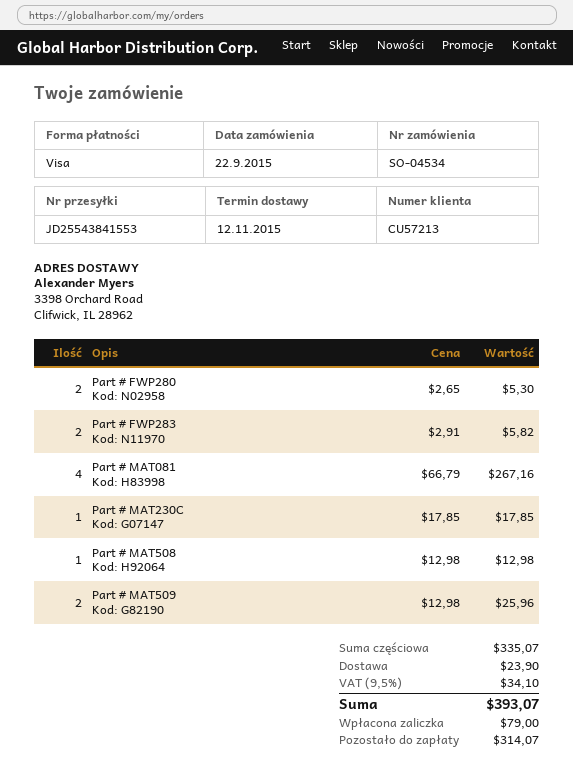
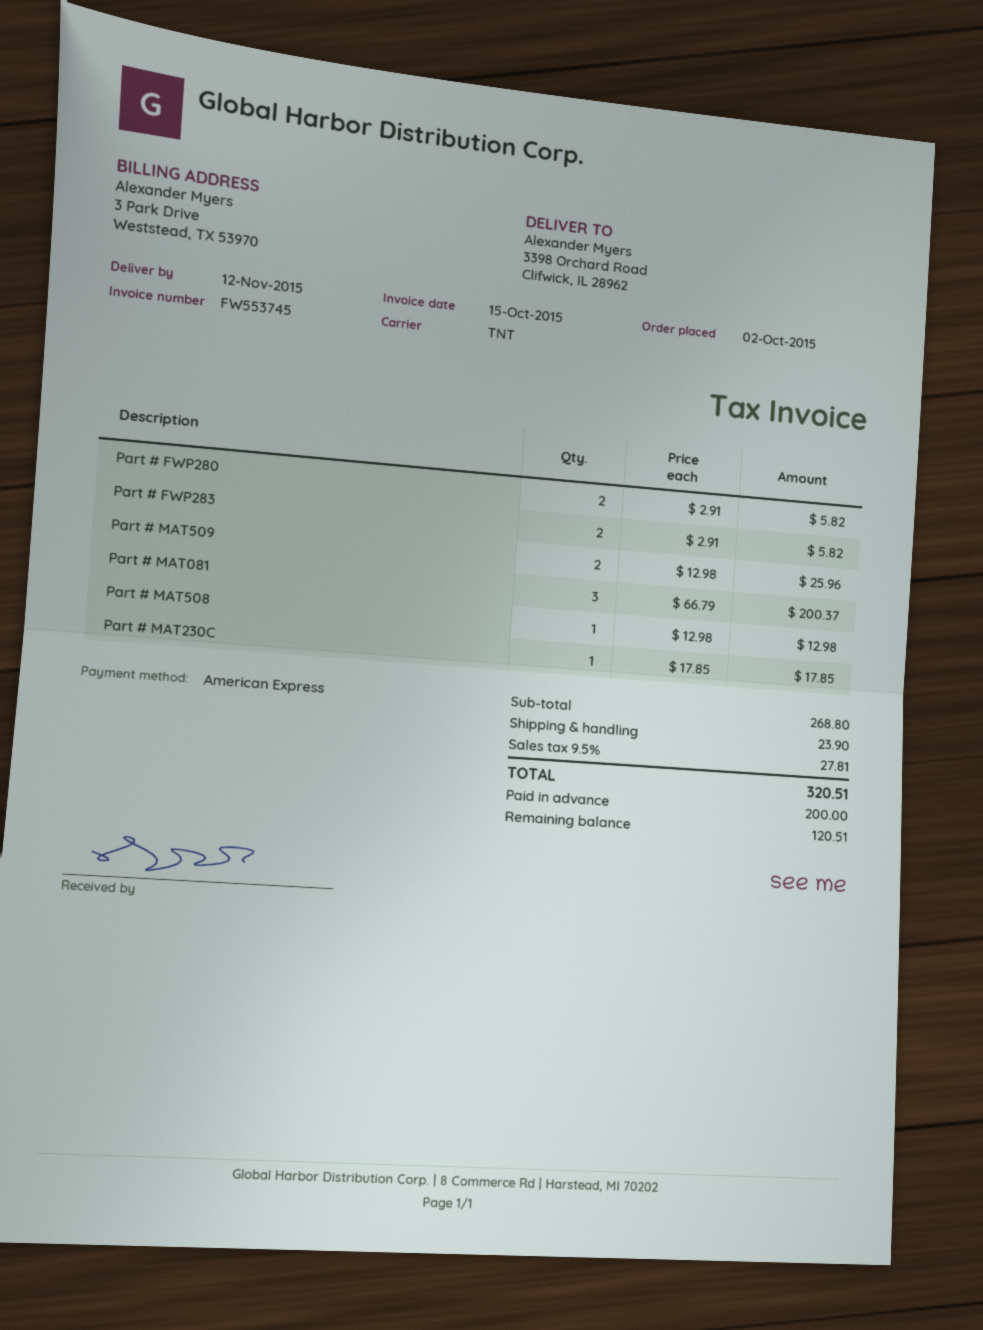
order date: 2015-09-22 -> 2015-10-02
payment method: Visa -> American Express
Part # FWP280: 2 x 2.65 = 5.30 -> 2 x 2.91 = 5.82
Part # MAT081: 4 x 66.79 = 267.16 -> 3 x 66.79 = 200.37
subtotal: 335.07 -> 268.80
tax: 9.5% = 34.10 -> 9.5% = 27.81
total: 393.07 -> 320.51
deposit: 79.00 -> 200.00
balance: 314.07 -> 120.51

